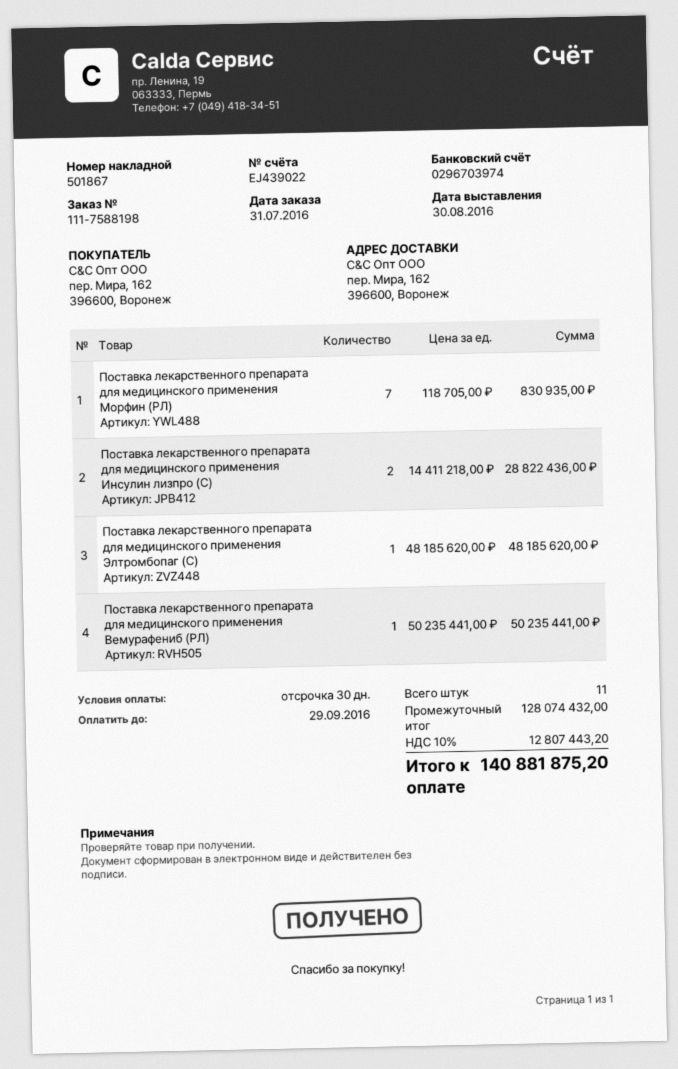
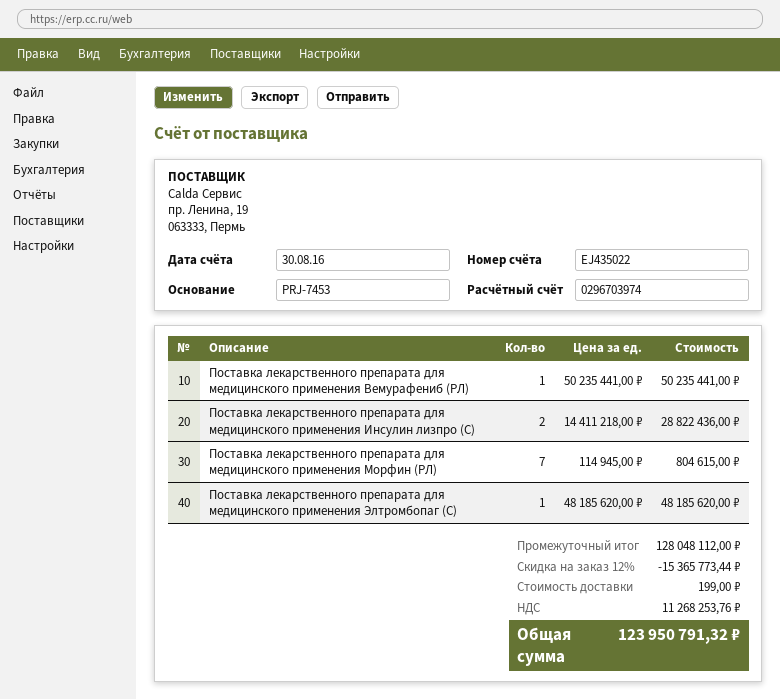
invoice number: EJ439022 -> EJ435022
Поставка лекарственного препарата для медицинского применения Морфин (РЛ): 7 x 118705.00 = 830935.00 -> 7 x 114945.00 = 804615.00
subtotal: 128074432.00 -> 128048112.00
discount: none -> 12% = 15365773.44
shipping: none -> 199.00
tax: 12807443.20 -> 11268253.76
total: 140881875.20 -> 123950791.32

